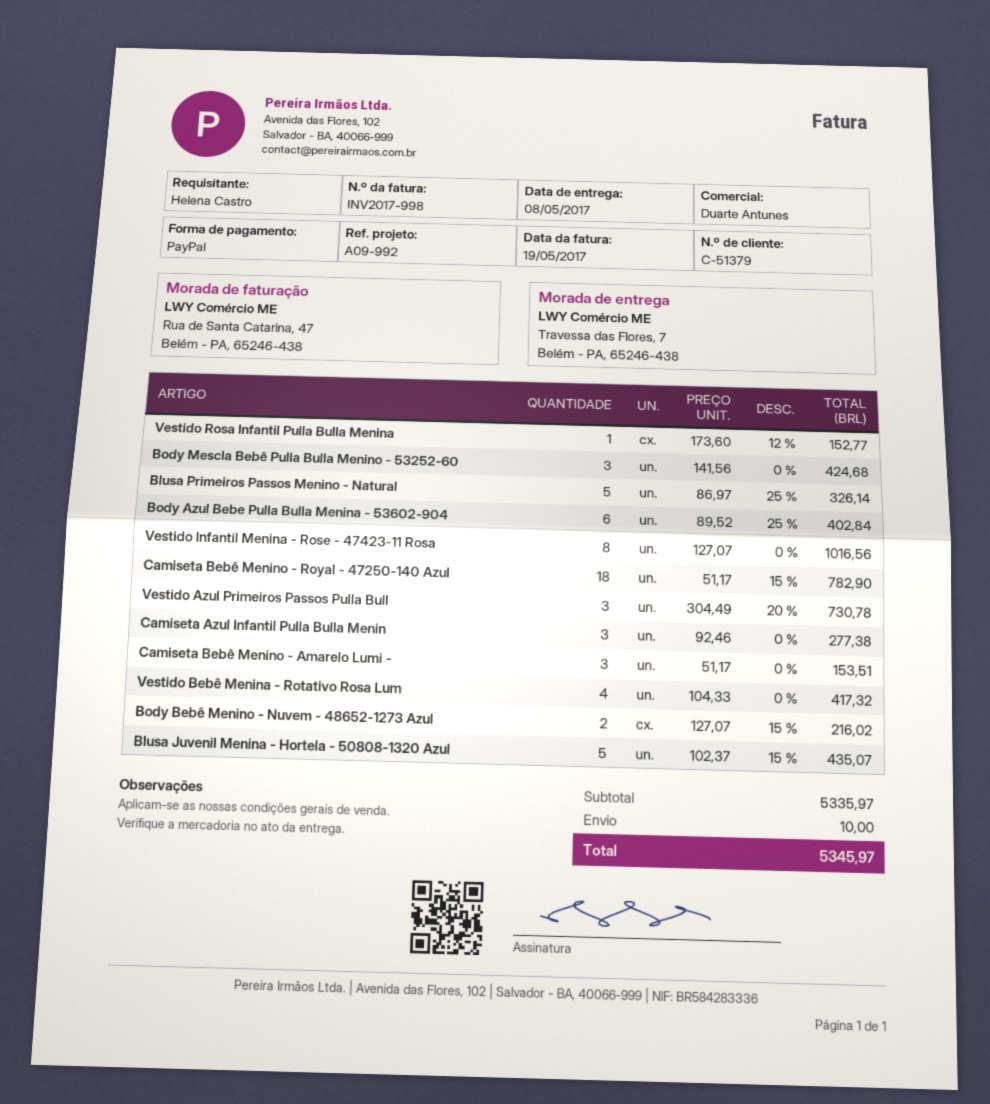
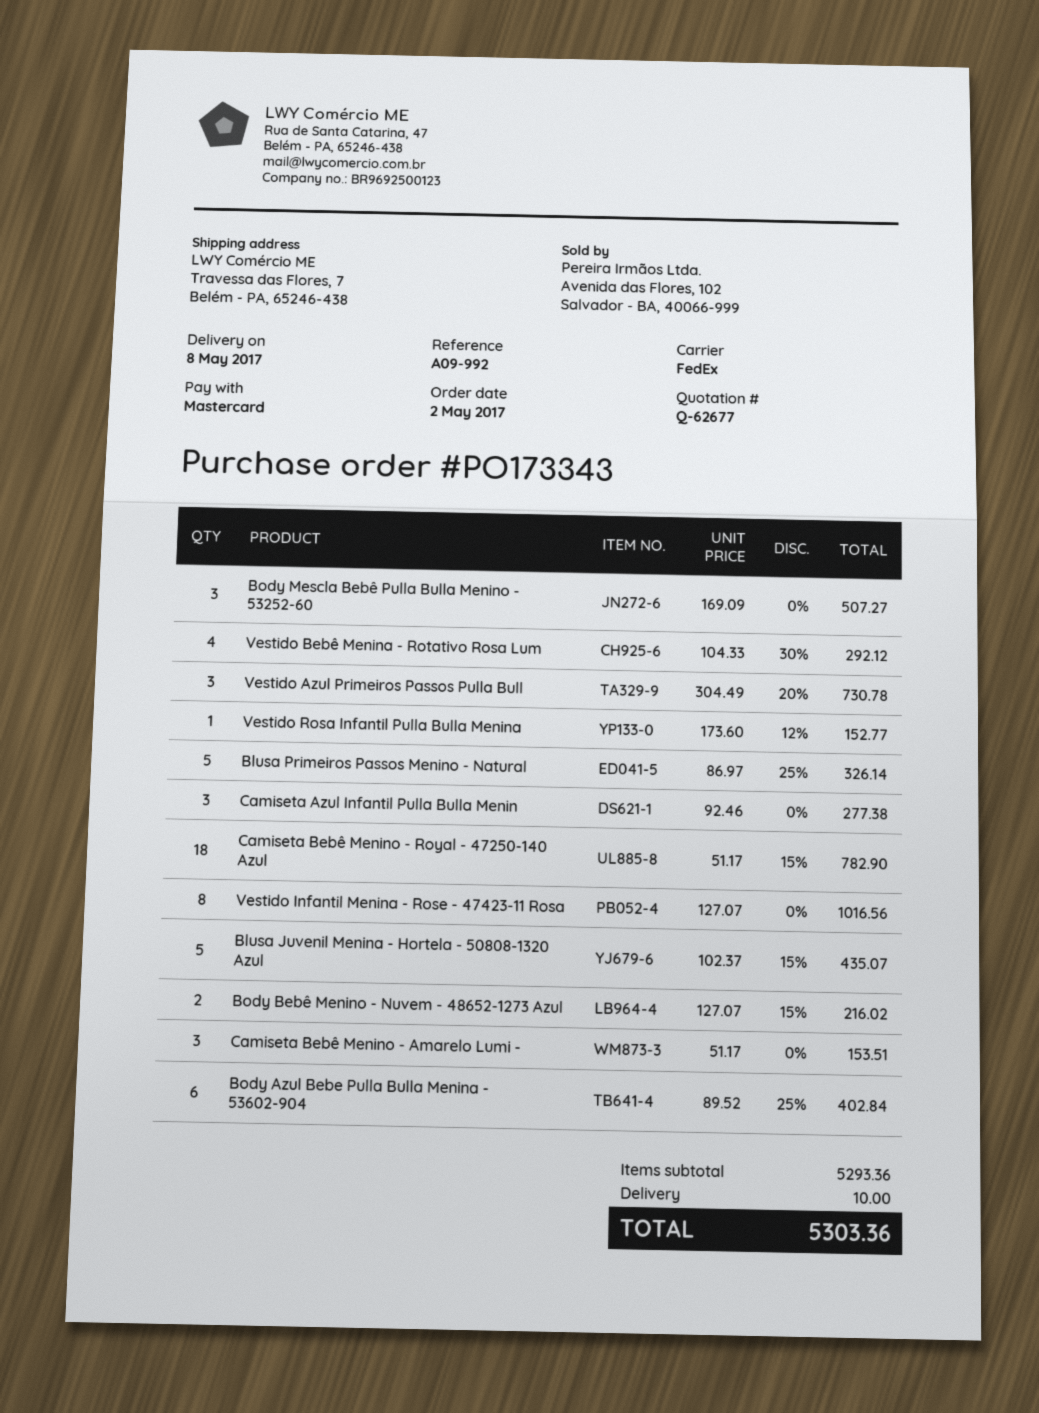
payment method: PayPal -> Mastercard
Body Mescla Bebê Pulla Bulla Menino - 53252-60: 3 x 141.56 = 424.68 -> 3 x 169.09 = 507.27
Vestido Bebê Menina - Rotativo Rosa Lum: 4 x 104.33 = 417.32 -> 4 x 104.33 - 30% = 292.12
subtotal: 5335.97 -> 5293.36
total: 5345.97 -> 5303.36

